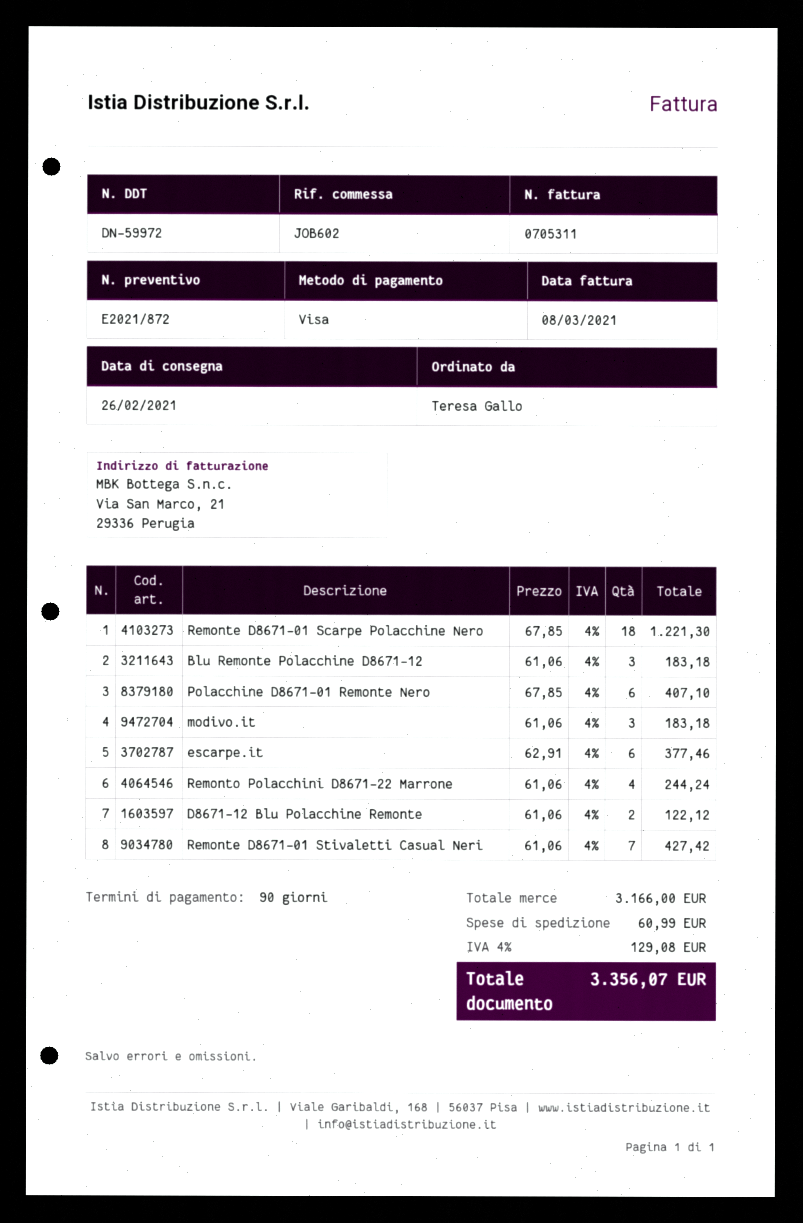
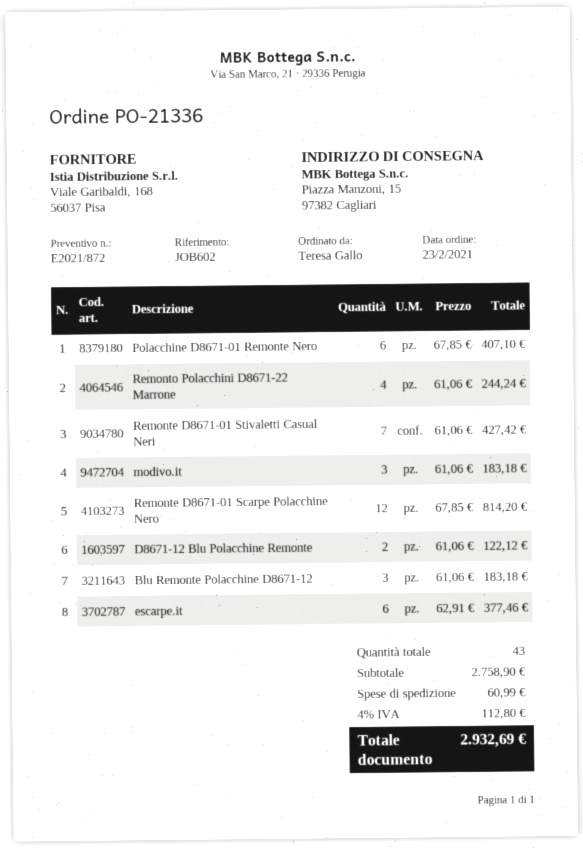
Remonte D8671-01 Scarpe Polacchine Nero: 18 x 67.85 = 1221.30 -> 12 x 67.85 = 814.20
subtotal: 3166.00 -> 2758.90
tax: 4% = 129.08 -> 4% = 112.80
total: 3356.07 -> 2932.69

